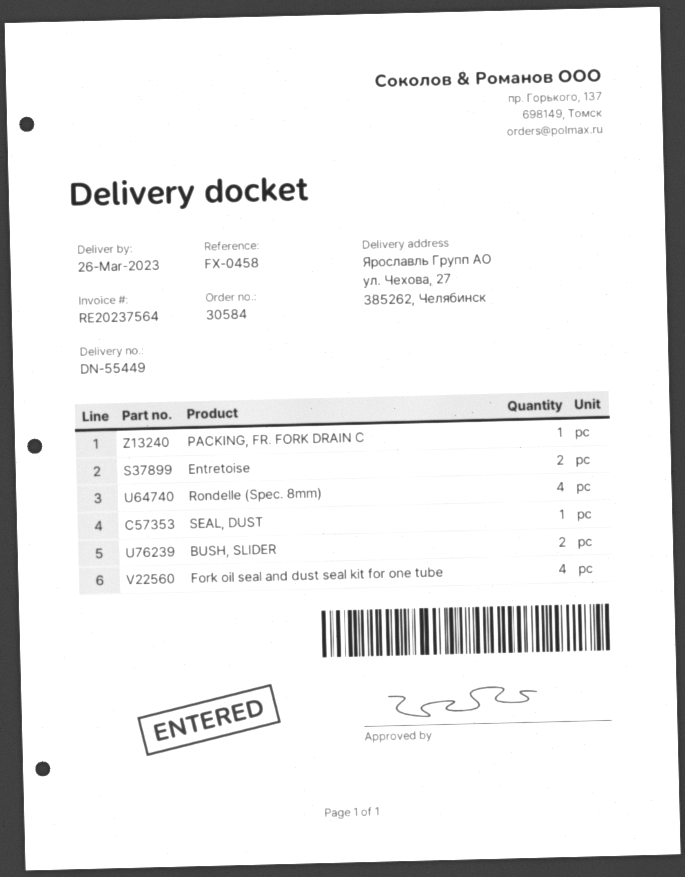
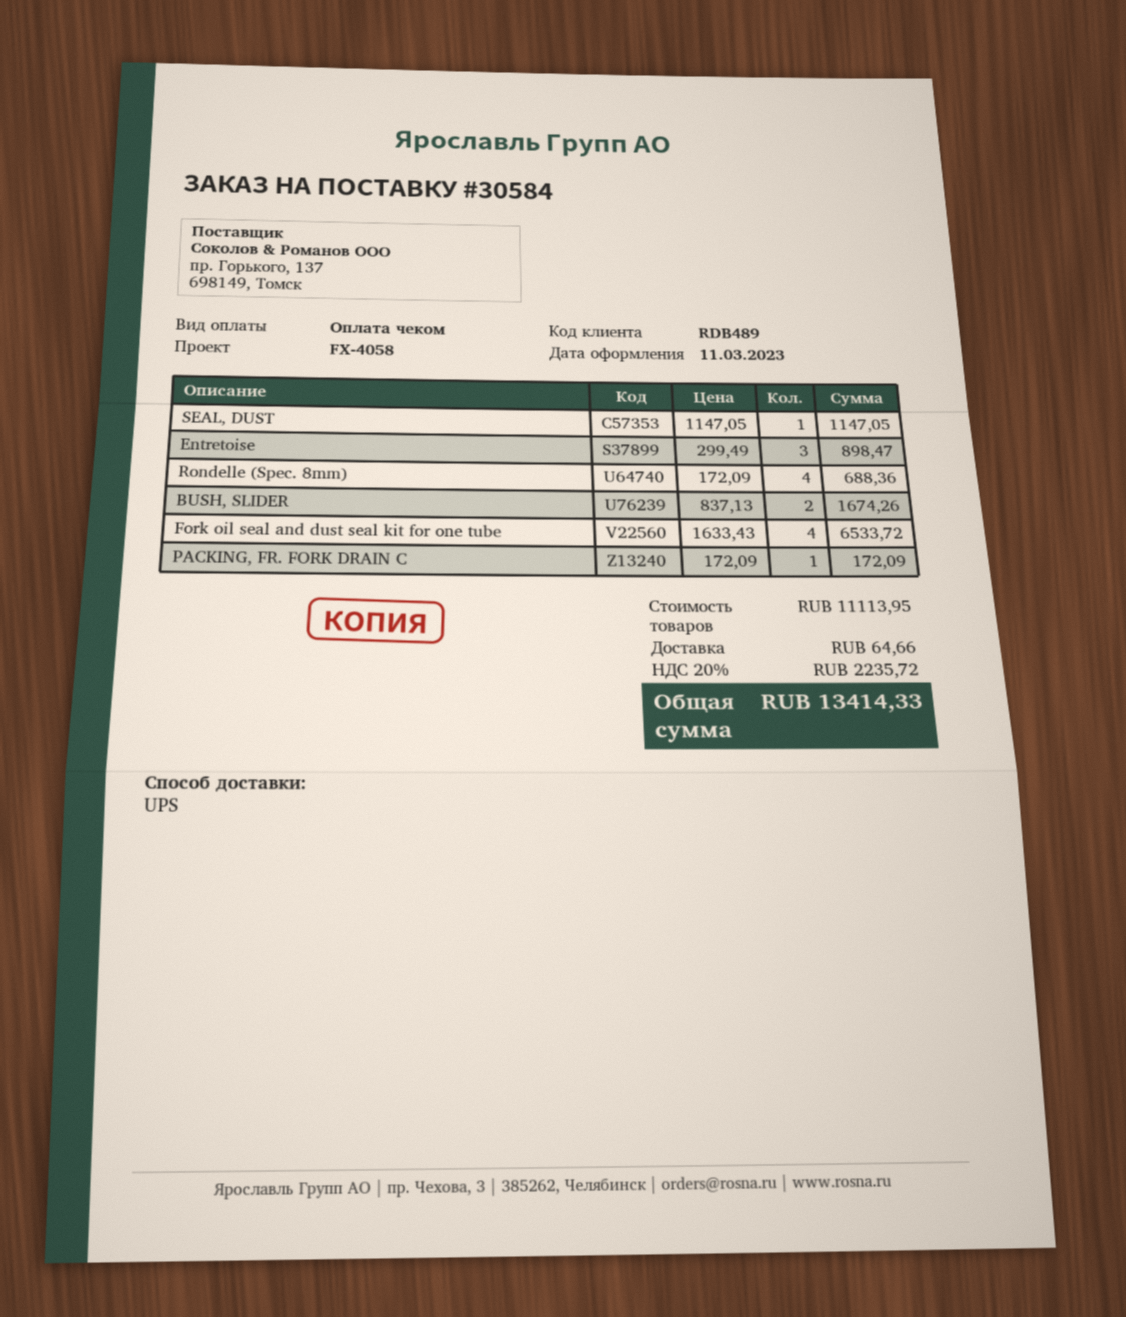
reference: FX-0458 -> FX-4058
Entretoise: 2 -> 3

